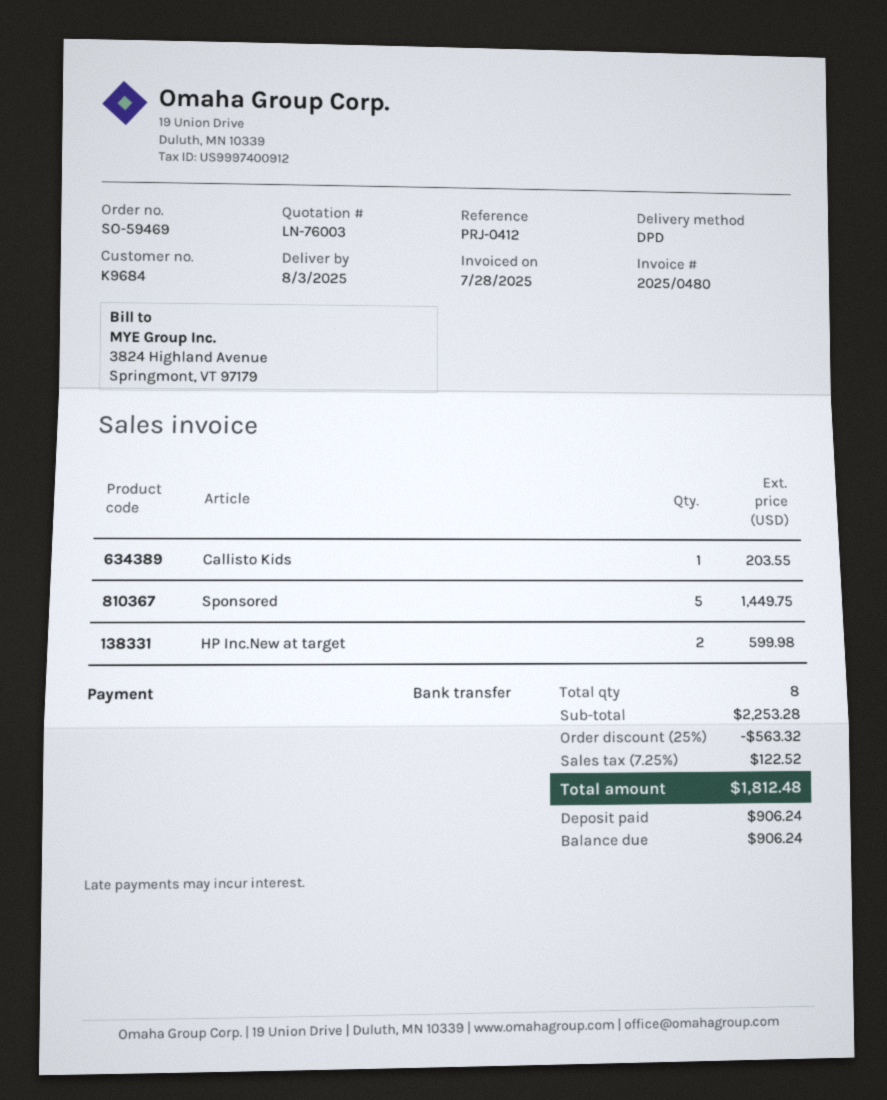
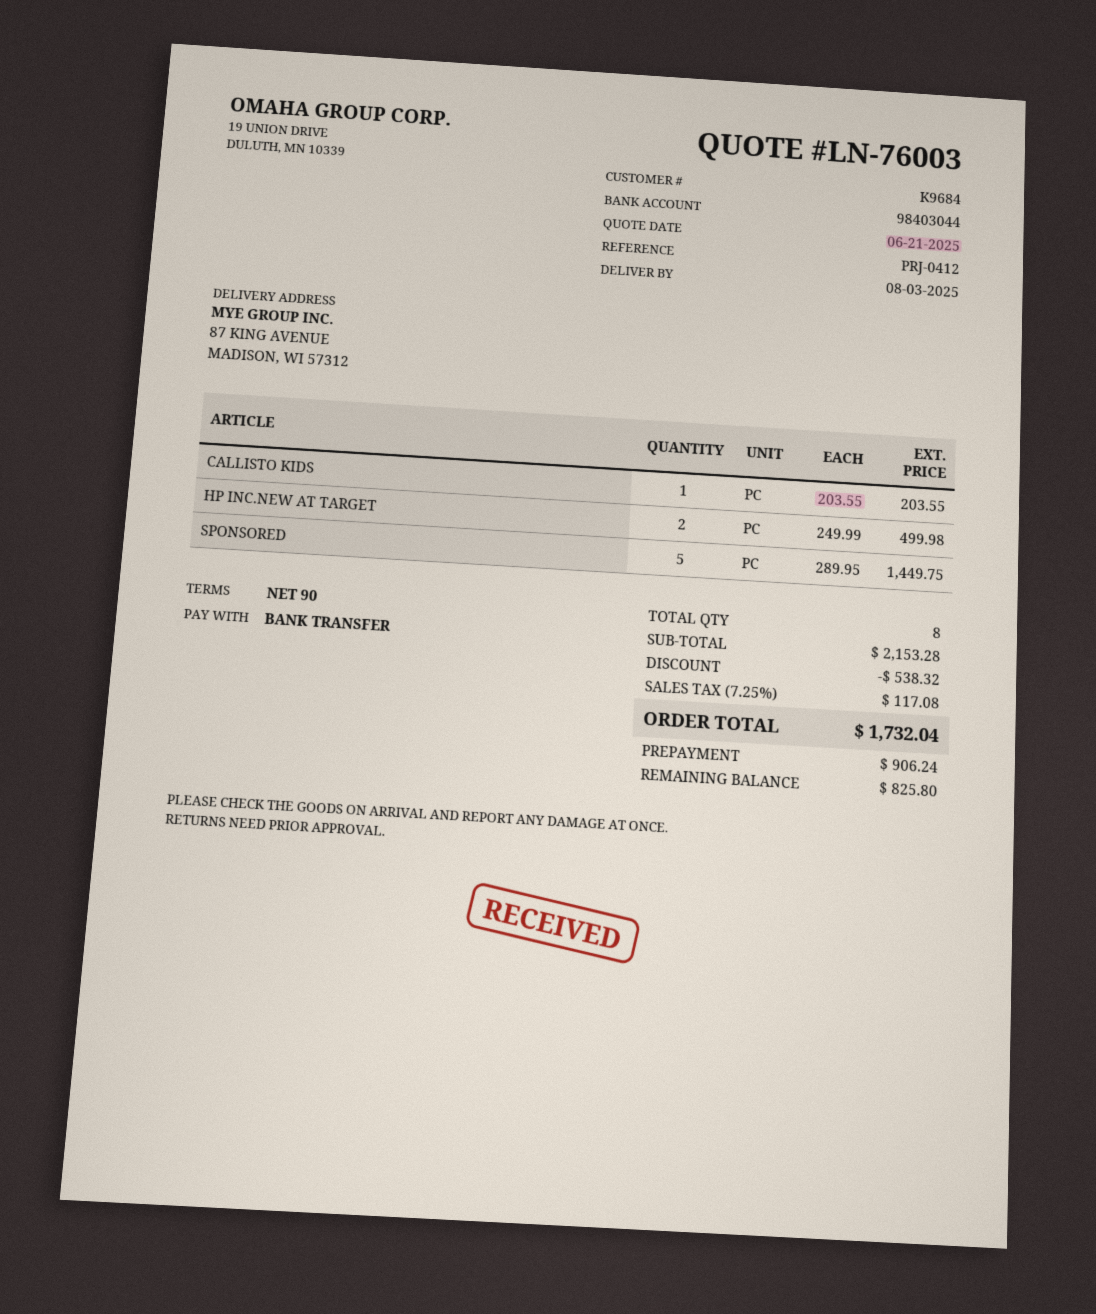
HP Inc.New at target: 2 for 599.98 -> 2 for 499.98
subtotal: 2253.28 -> 2153.28
discount: 563.32 -> 538.32
tax: 7.25% = 122.52 -> 7.25% = 117.08
total: 1812.48 -> 1732.04
balance: 906.24 -> 825.80

